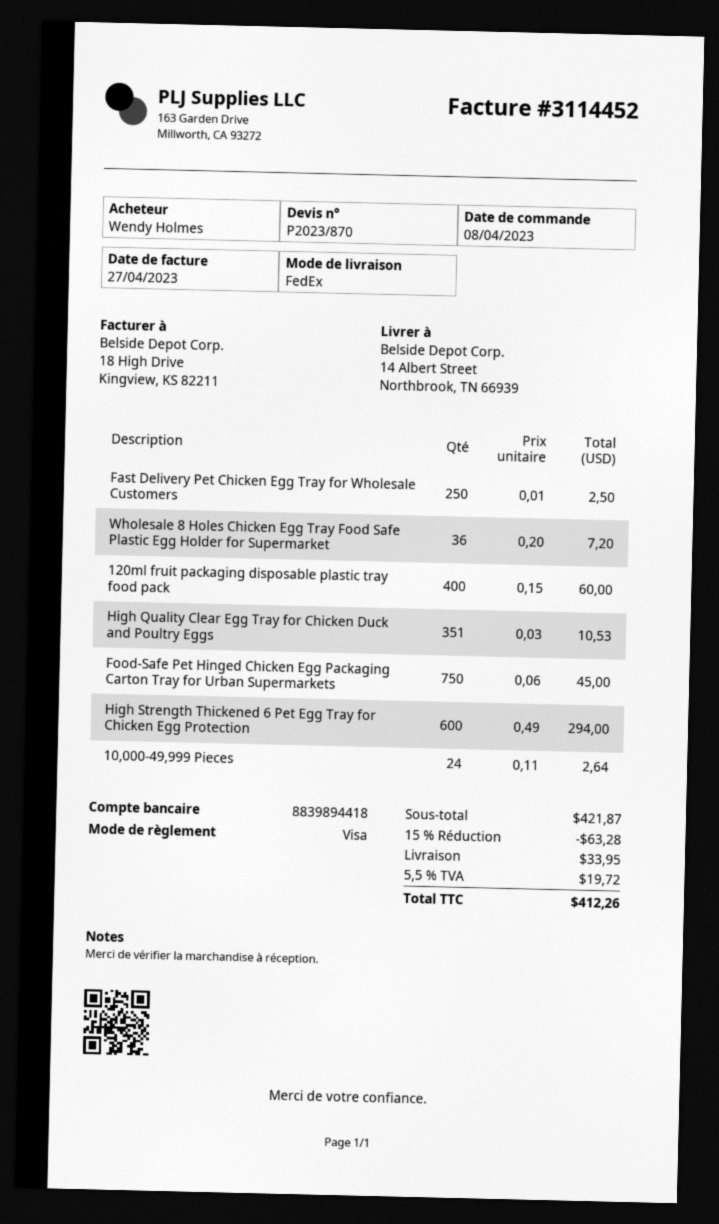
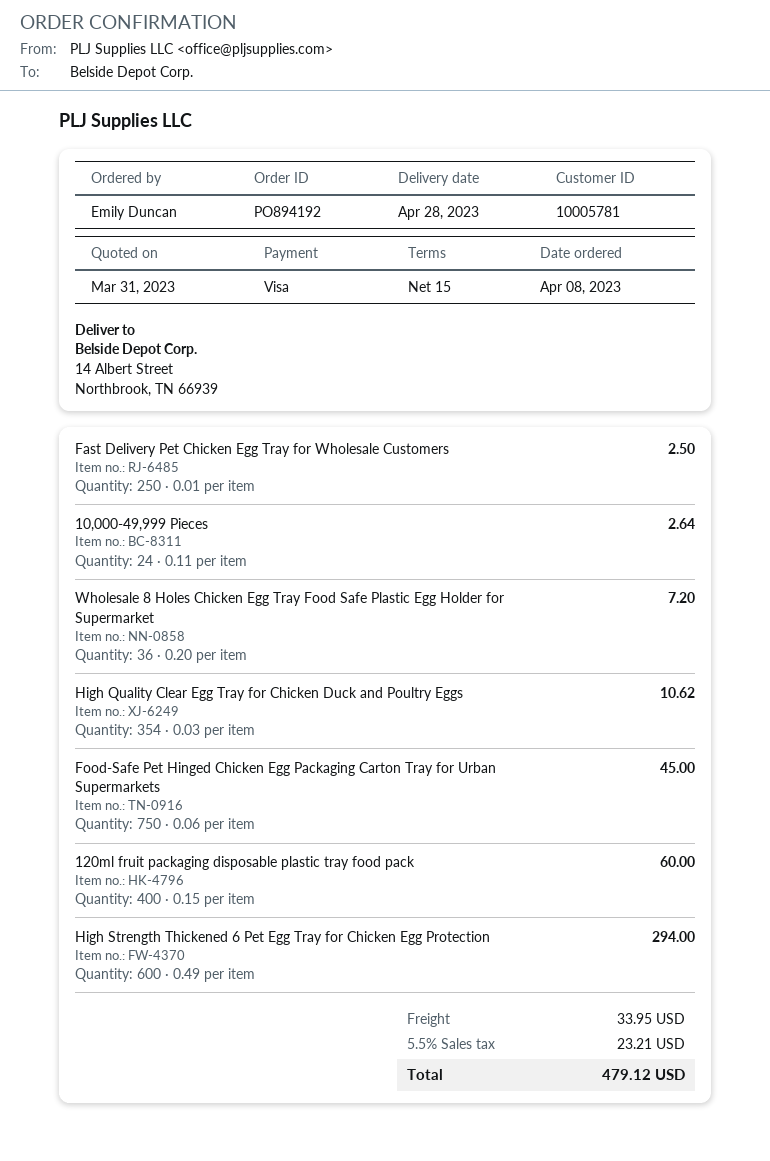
ordered by: Wendy Holmes -> Emily Duncan
High Quality Clear Egg Tray for Chicken Duck and Poultry Eggs: 351 x 0.03 = 10.53 -> 354 x 0.03 = 10.62
discount: 15% = 63.28 -> none
tax: 5.5% = 19.72 -> 5.5% = 23.21
total: 412.26 -> 479.12

